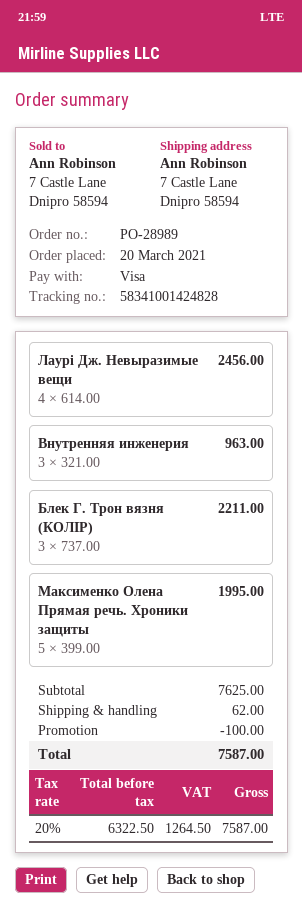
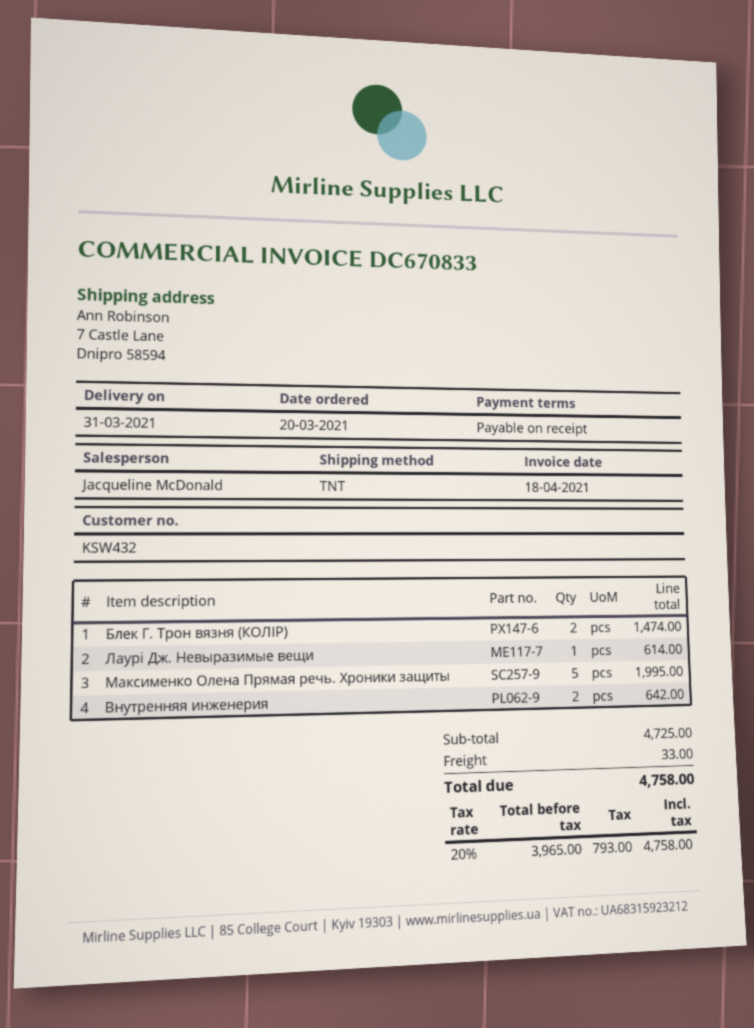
Лаурі Дж. Невыразимые вещи: 4 for 2456.00 -> 1 for 614.00
Внутренняя инженерия: 3 for 963.00 -> 2 for 642.00
Блек Г. Трон вязня (КОЛІР): 3 for 2211.00 -> 2 for 1474.00
subtotal: 7625.00 -> 4725.00
discount: 100.00 -> none
shipping: 62.00 -> 33.00
net: 6322.50 -> 3965.00
tax: 20% = 1264.50 -> 20% = 793.00
total: 7587.00 -> 4758.00

